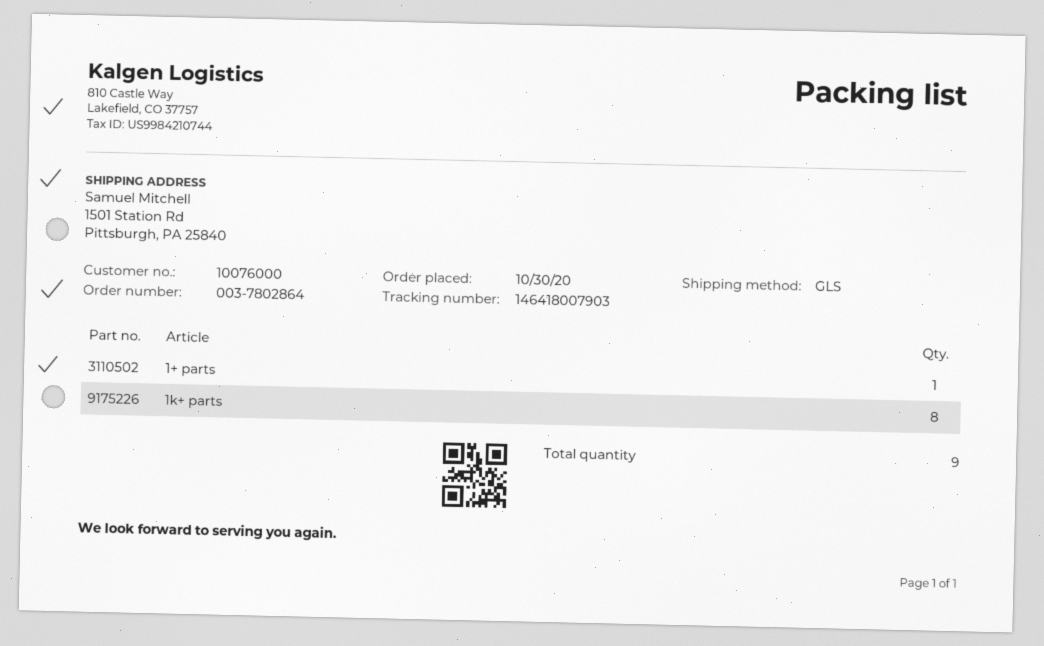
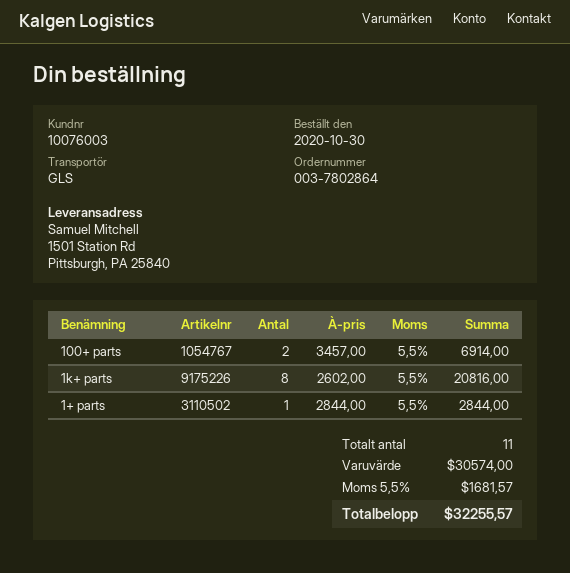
customer number: 10076000 -> 10076003
100+ parts: none -> 2
total quantity: 9 -> 11

